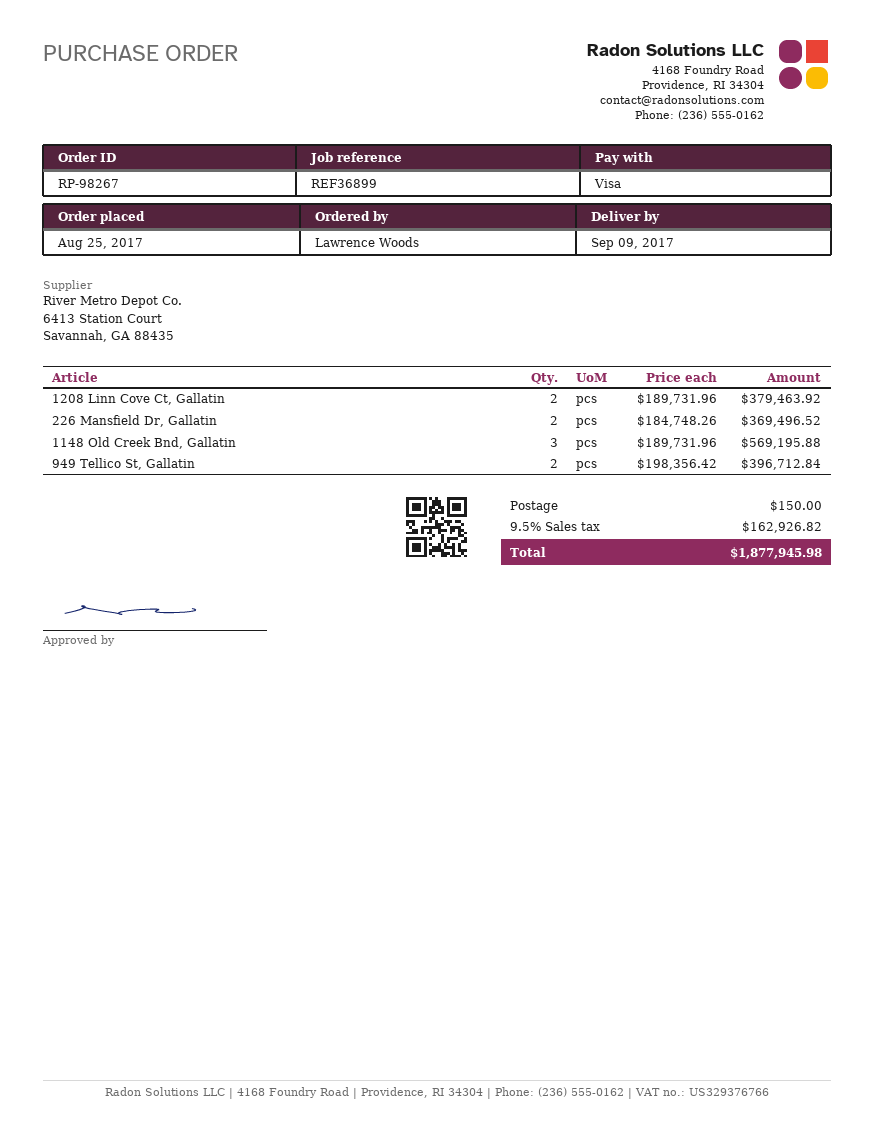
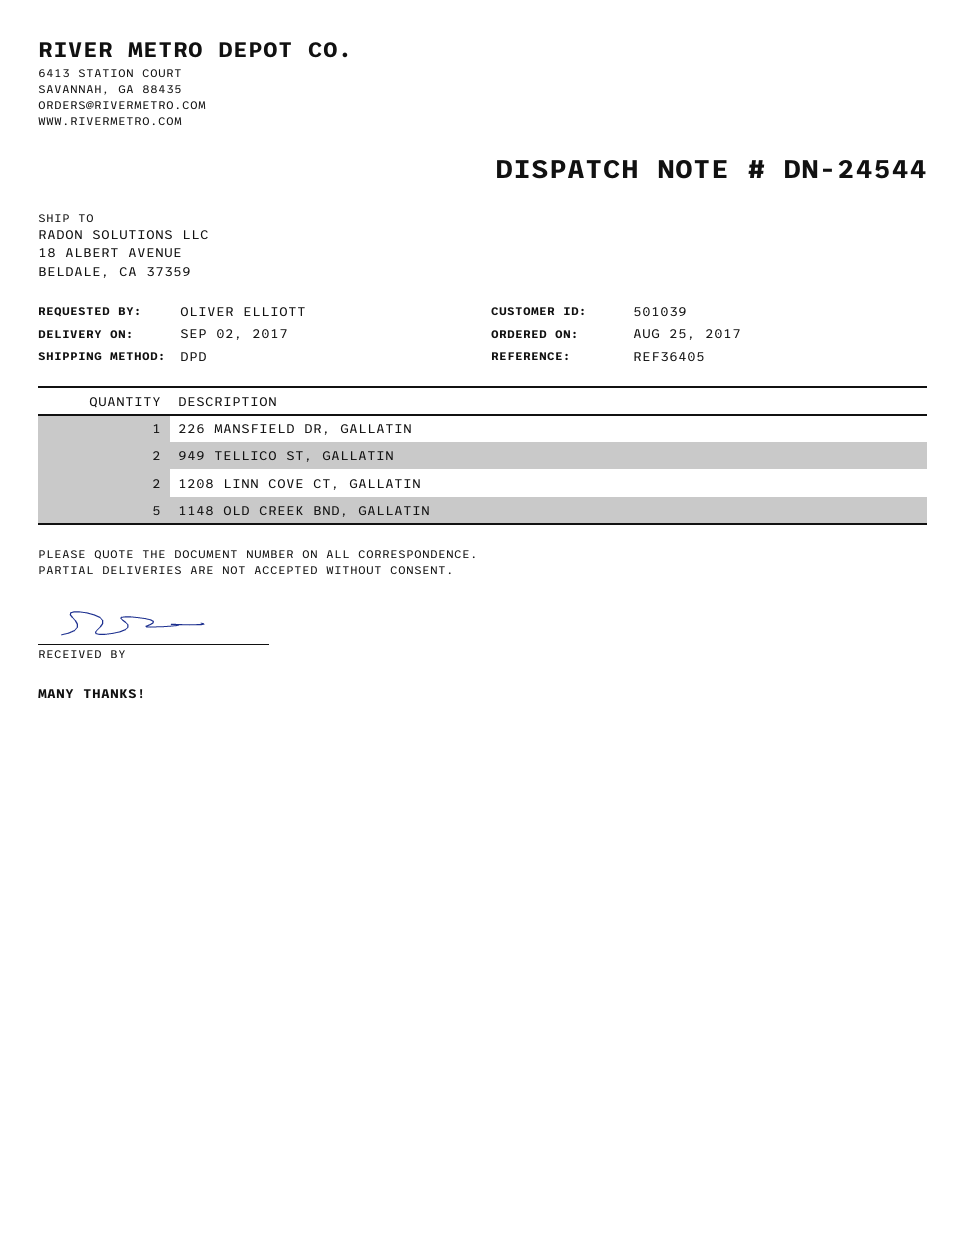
delivery date: 2017-09-09 -> 2017-09-02
reference: REF36899 -> REF36405
ordered by: Lawrence Woods -> OLIVER ELLIOTT
226 Mansfield Dr, Gallatin: 2 -> 1
1148 Old Creek Bnd, Gallatin: 3 -> 5

